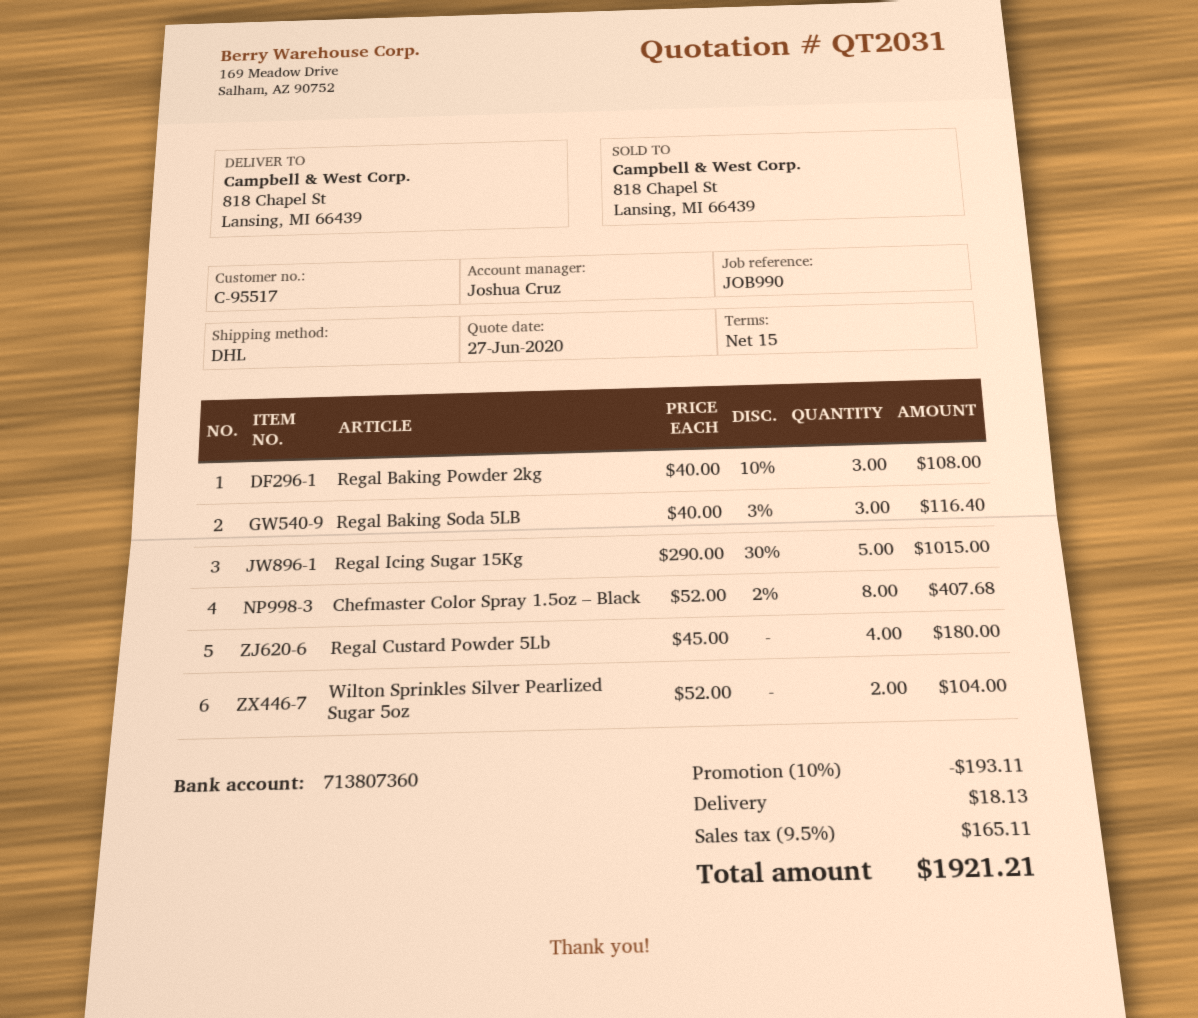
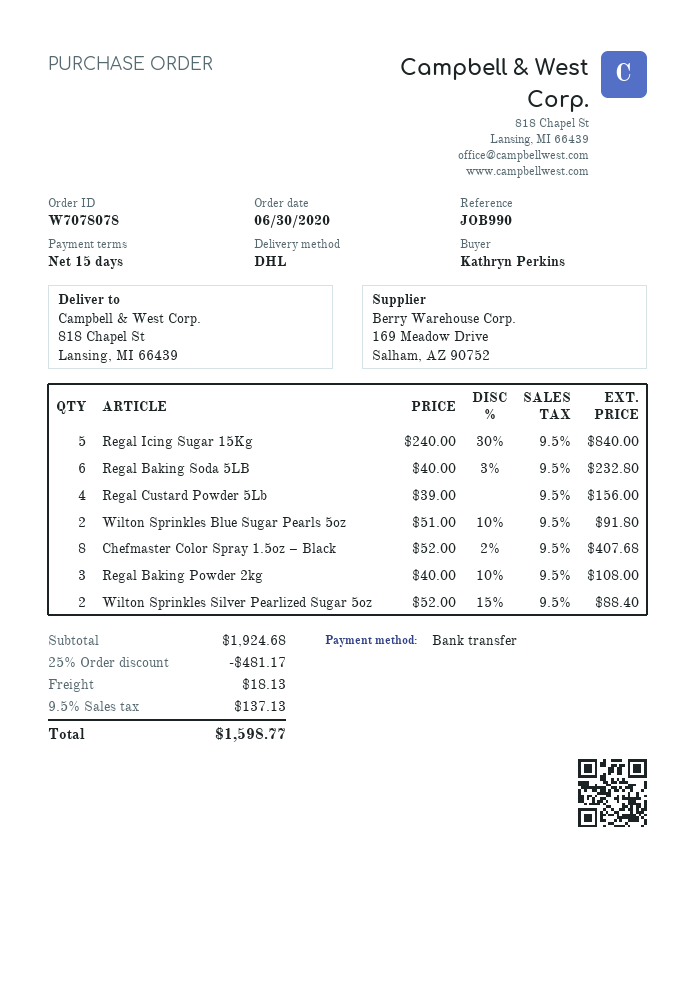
Regal Baking Soda 5LB: 3 x 40.00 - 3% = 116.40 -> 6 x 40.00 - 3% = 232.80
Regal Icing Sugar 15Kg: 5 x 290.00 - 30% = 1015.00 -> 5 x 240.00 - 30% = 840.00
Regal Custard Powder 5Lb: 4 x 45.00 = 180.00 -> 4 x 39.00 = 156.00
Wilton Sprinkles Silver Pearlized Sugar 5oz: 2 x 52.00 = 104.00 -> 2 x 52.00 - 15% = 88.40
Wilton Sprinkles Blue Sugar Pearls 5oz: none -> 2 x 51.00 - 10% = 91.80
discount: 10% = 193.11 -> 25% = 481.17
tax: 9.5% = 165.11 -> 9.5% = 137.13
total: 1921.21 -> 1598.77

